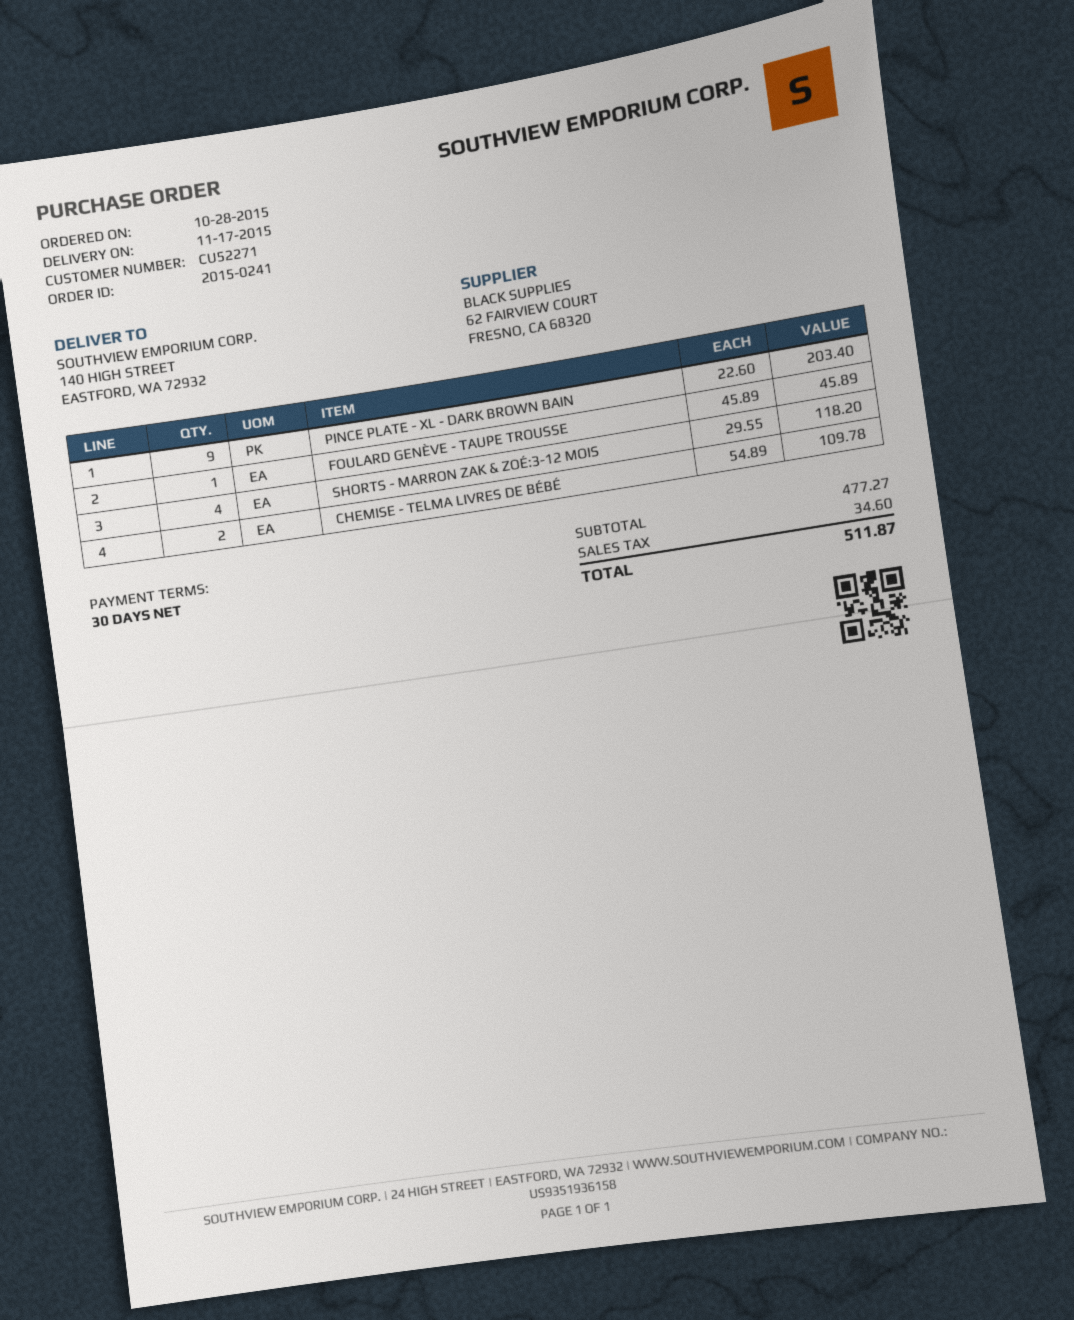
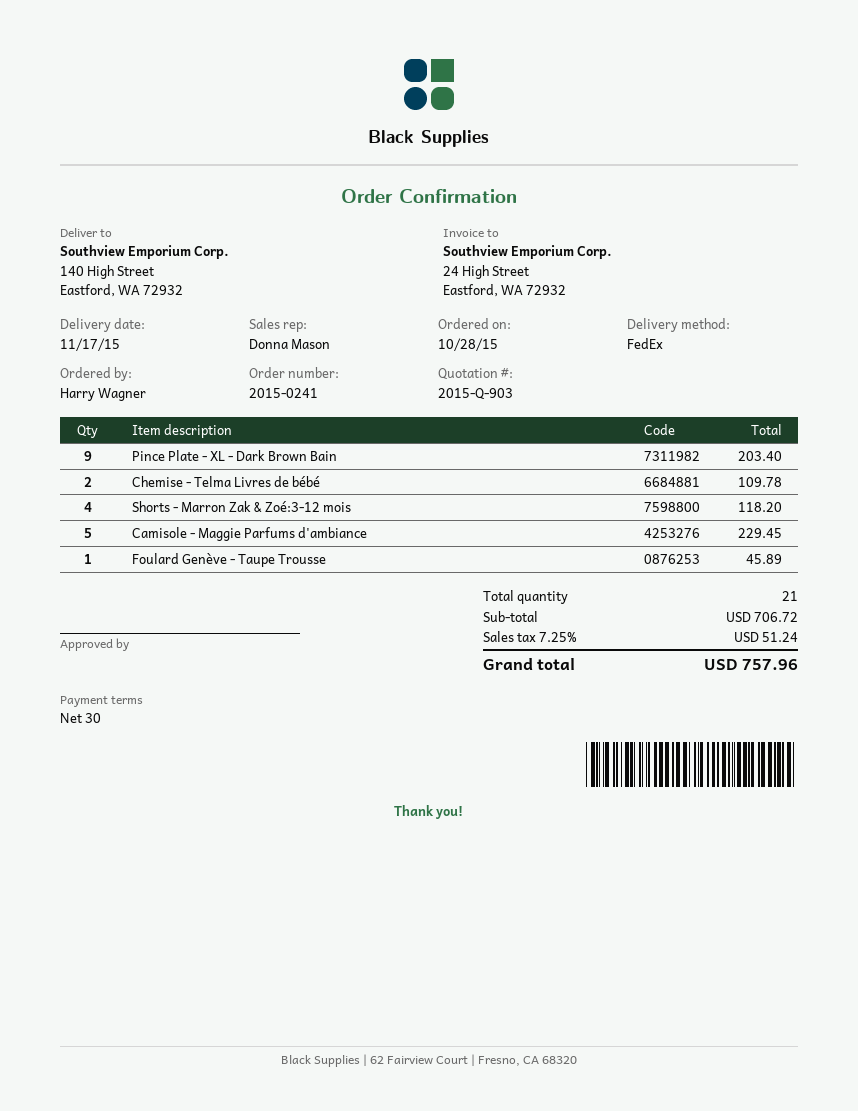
Camisole - Maggie Parfums d'ambiance: none -> 5 for 229.45
subtotal: 477.27 -> 706.72
tax: 34.60 -> 51.24
total: 511.87 -> 757.96

